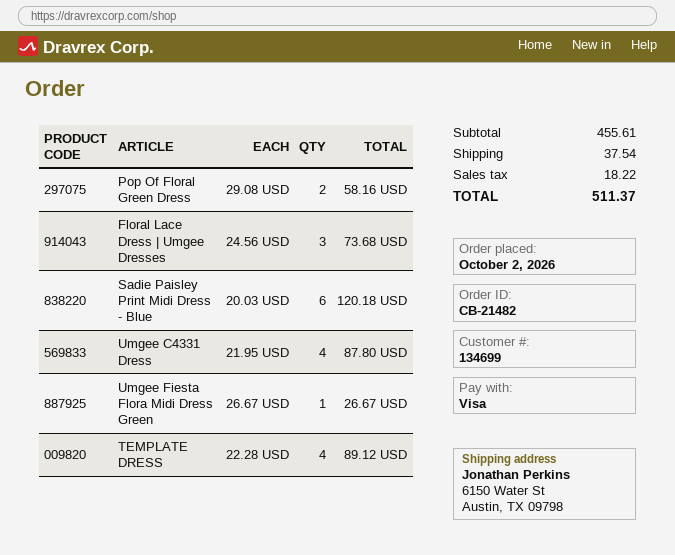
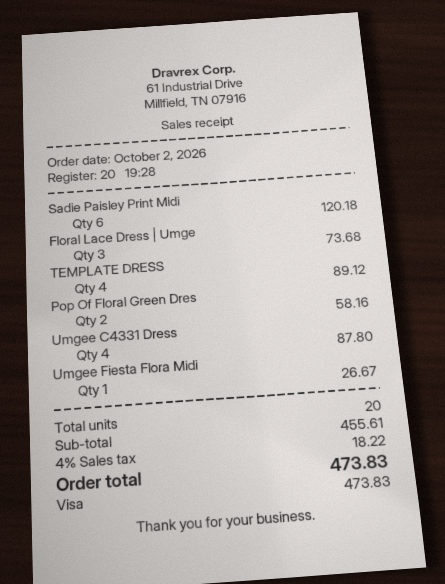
shipping: 37.54 -> none
total: 511.37 -> 473.83

